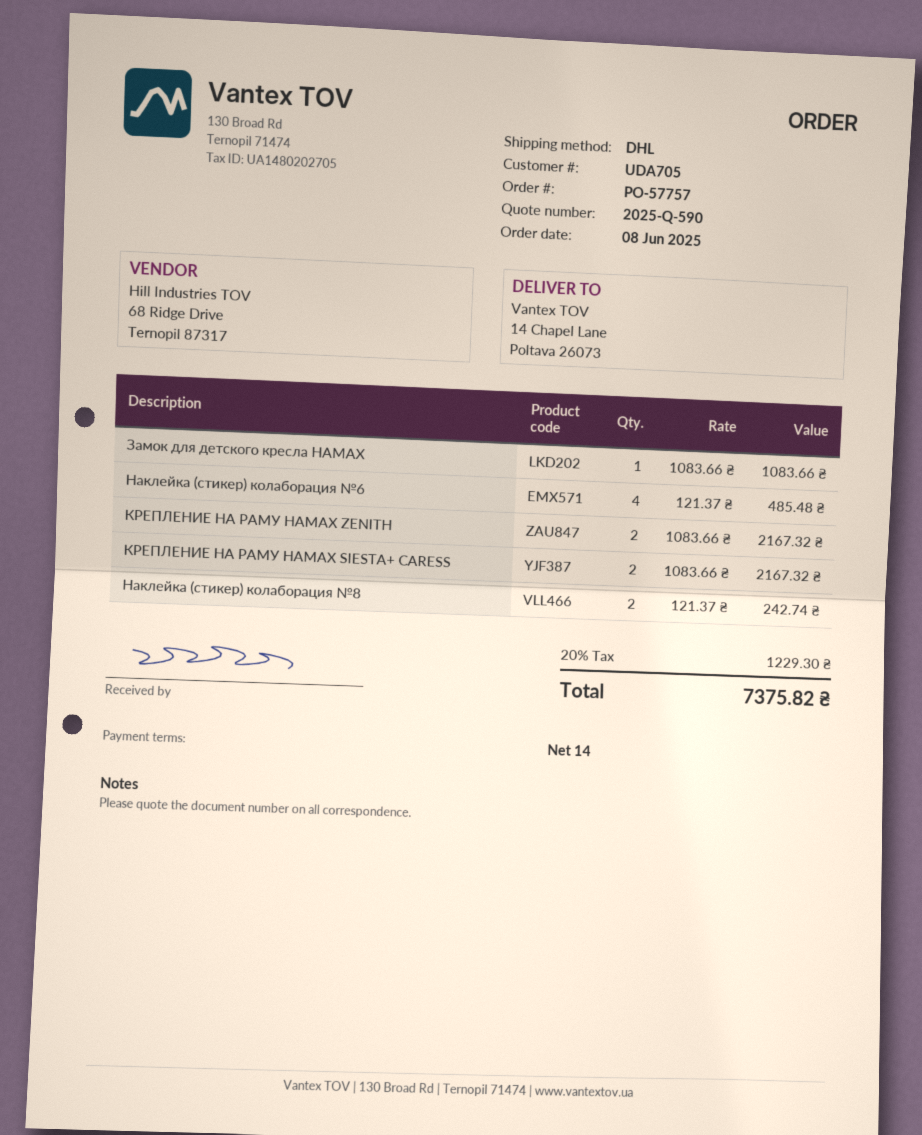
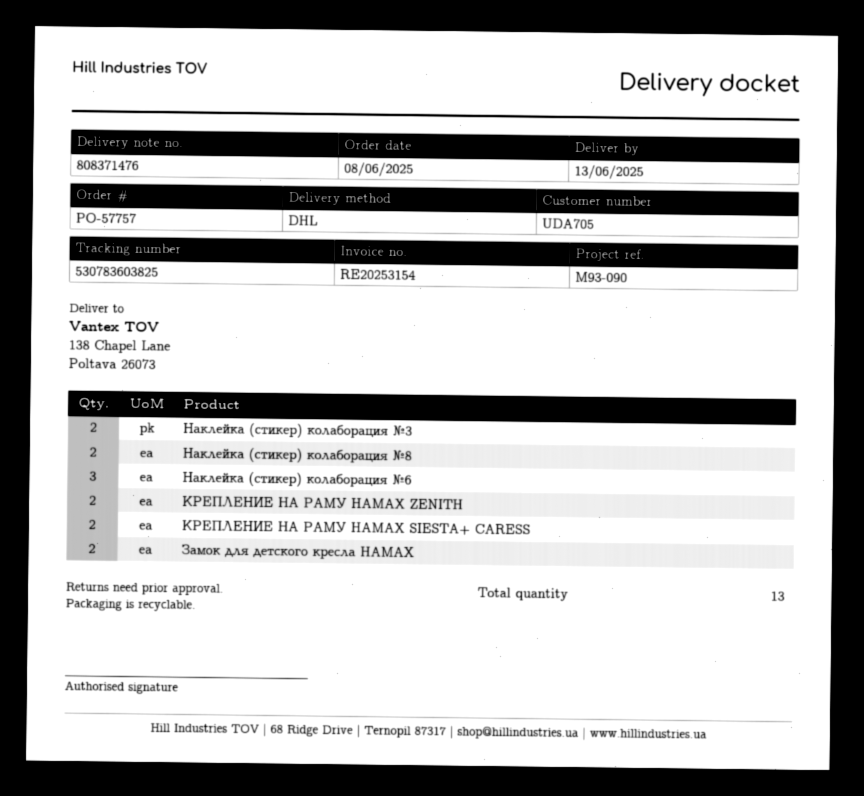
ship to: 14 Chapel Lane, Poltava 26073 -> 138 Chapel Lane, Poltava 26073
Замок для детского кресла HAMAX: 1 -> 2
Наклейка (стикер) колаборация №6: 4 -> 3
Наклейка (стикер) колаборация №3: none -> 2

